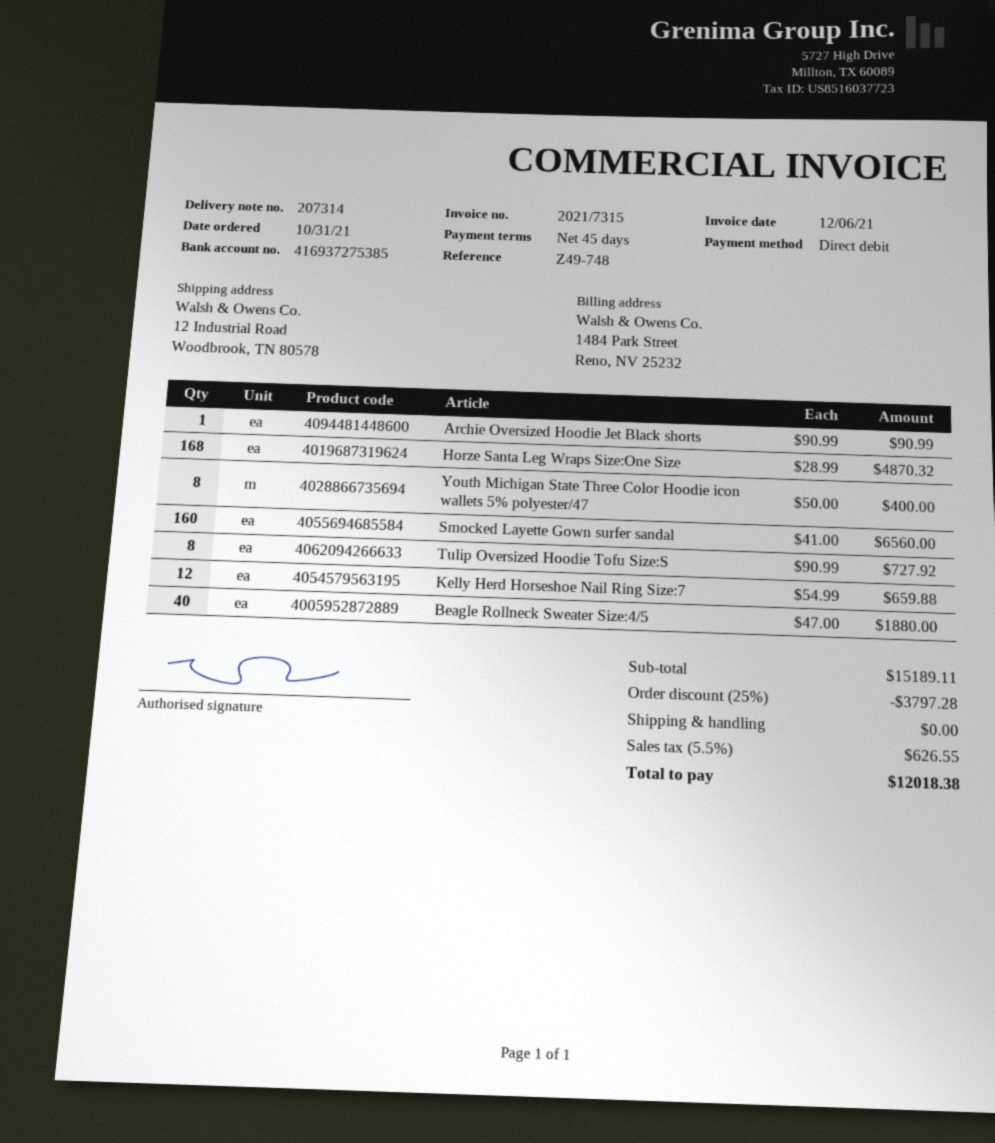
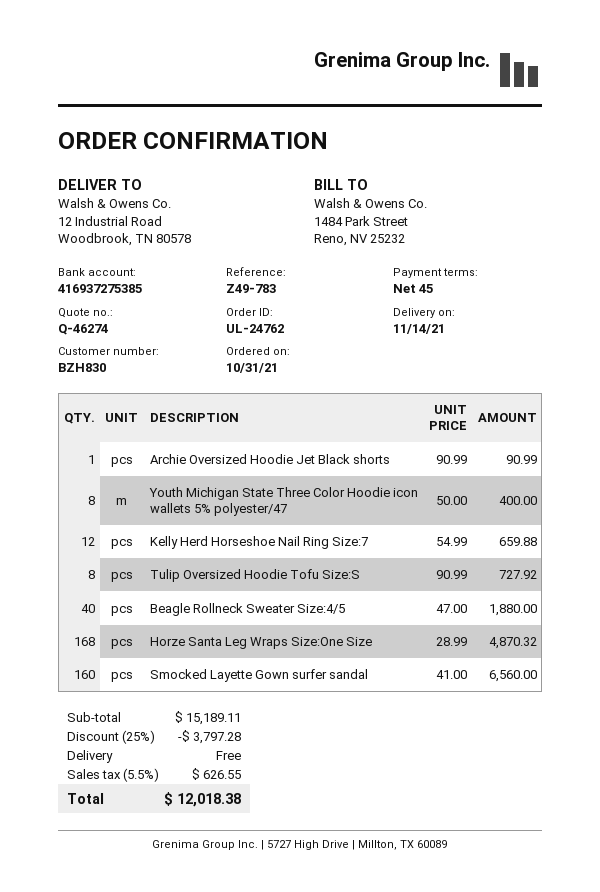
reference: Z49-748 -> Z49-783

